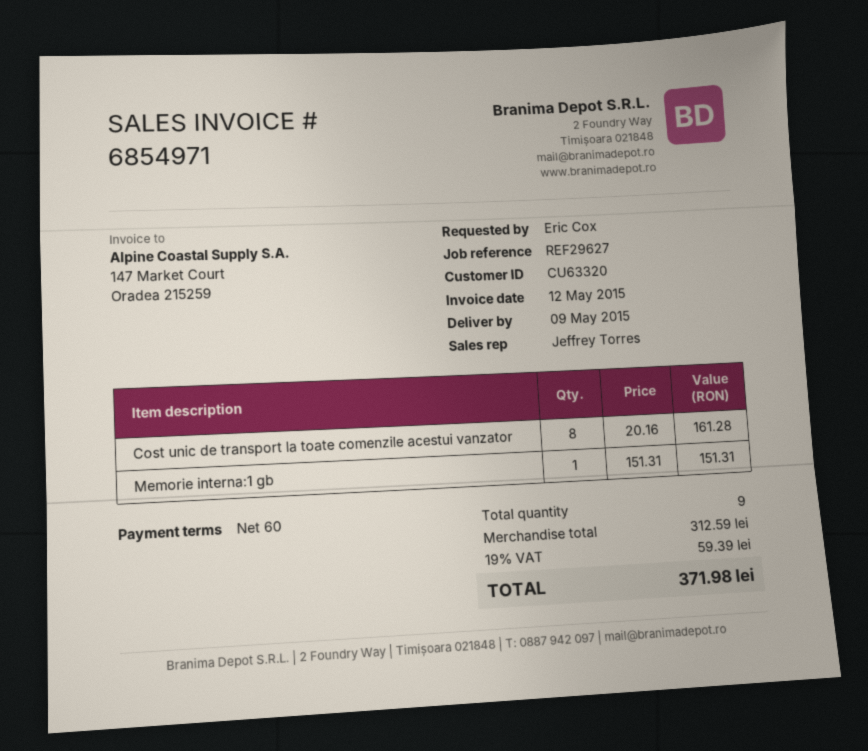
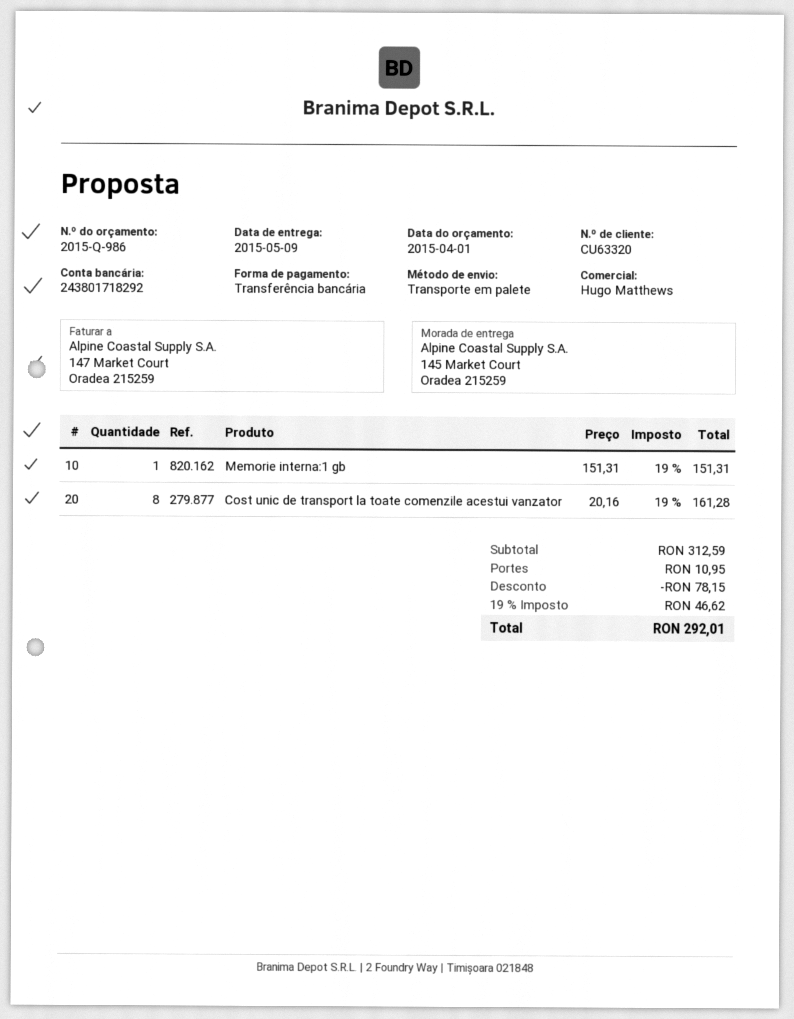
sales rep: Jeffrey Torres -> Hugo Matthews
discount: none -> 78.15
shipping: none -> 10.95
tax: 19% = 59.39 -> 19% = 46.62
total: 371.98 -> 292.01

